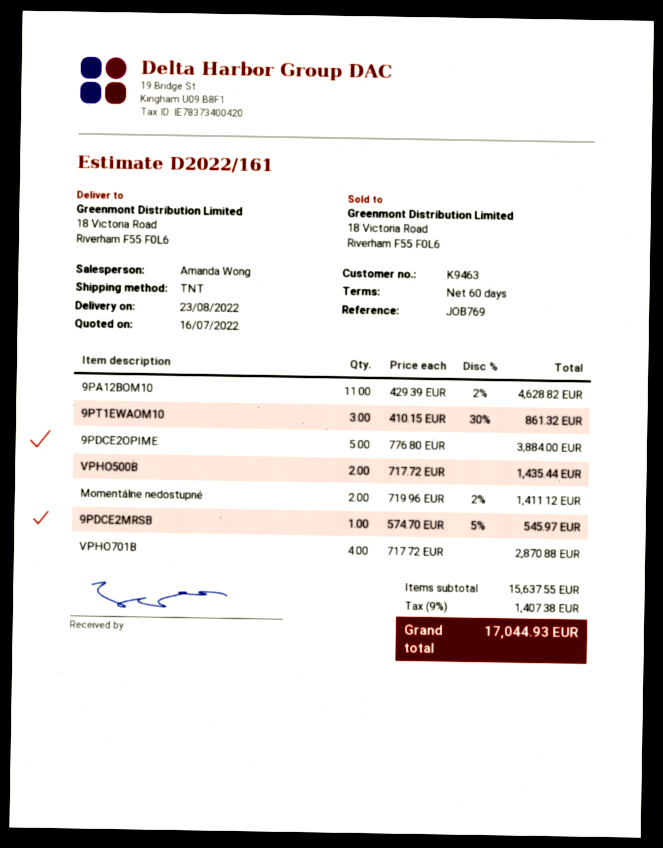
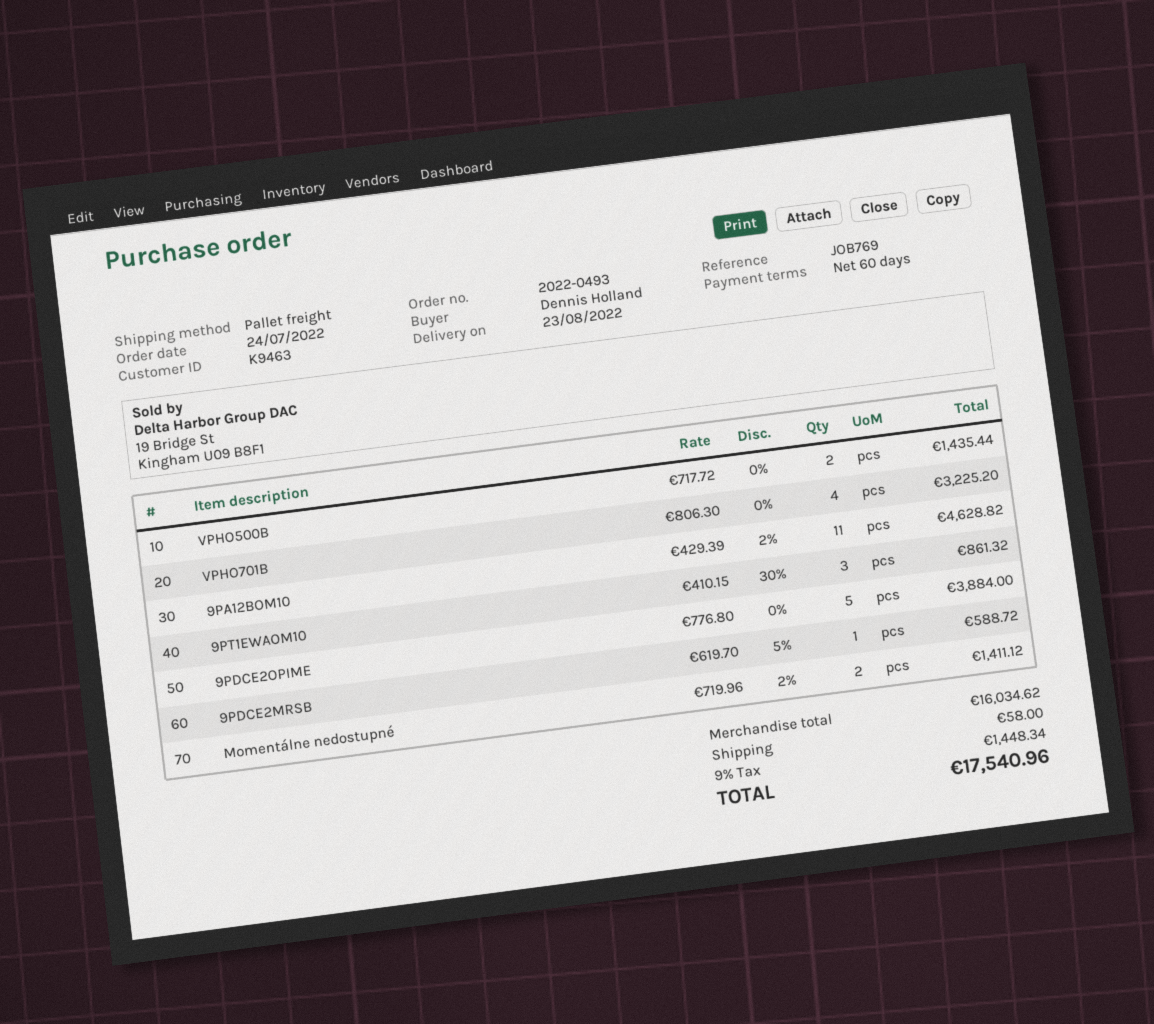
shipping method: TNT -> pallet freight
9PDCE2MRSB: 1 x 574.70 - 5% = 545.97 -> 1 x 619.70 - 5% = 588.72
VPHO701B: 4 x 717.72 = 2870.88 -> 4 x 806.30 = 3225.20
subtotal: 15637.55 -> 16034.62
shipping: none -> 58.00
tax: 9% = 1407.38 -> 9% = 1448.34
total: 17044.93 -> 17540.96

